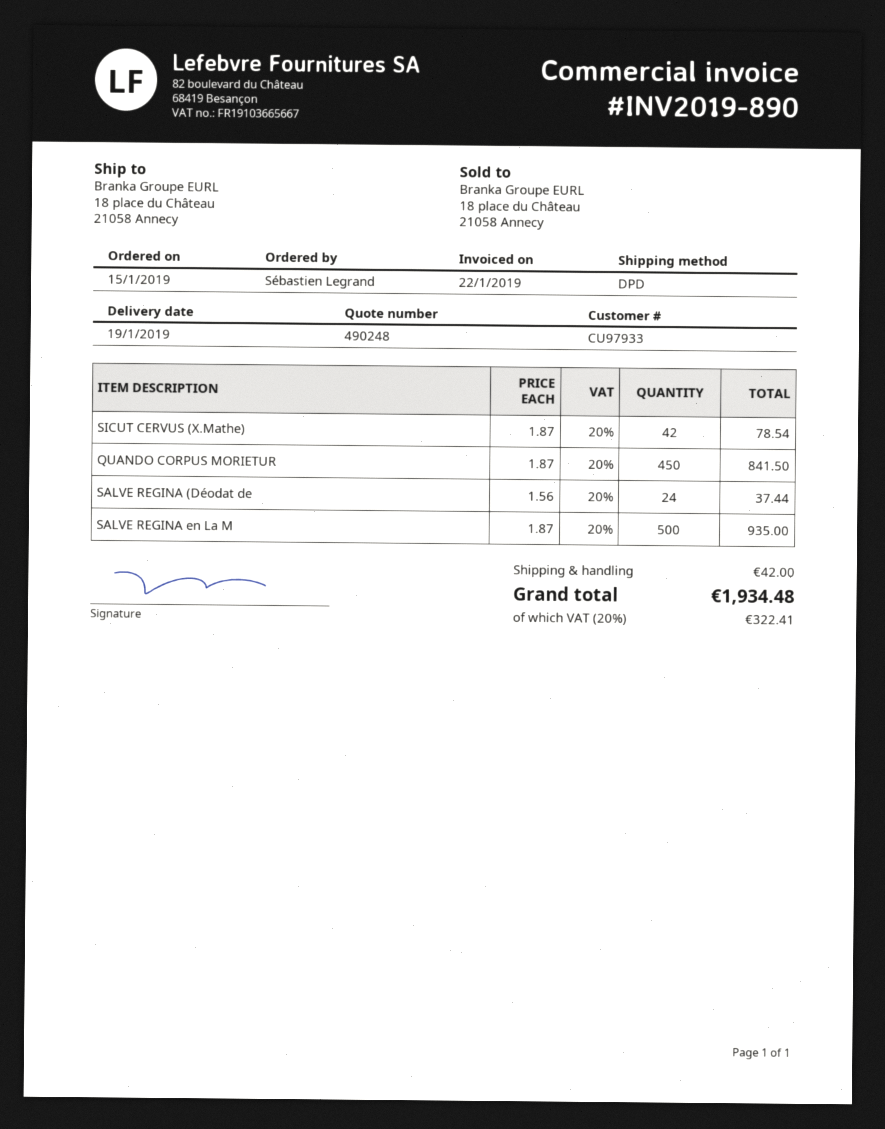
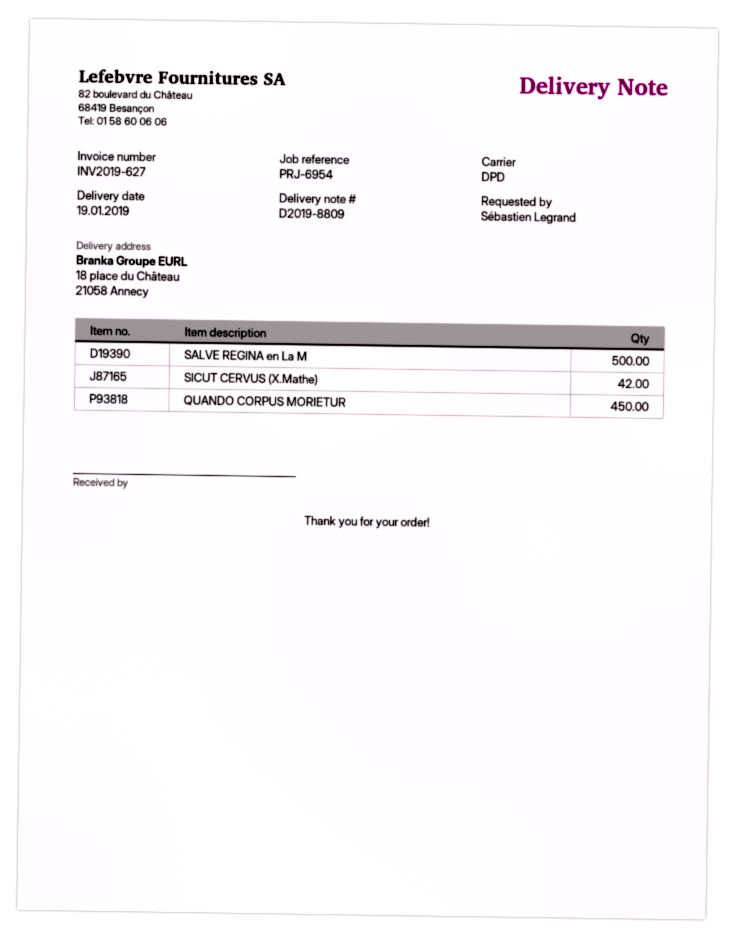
invoice number: INV2019-890 -> INV2019-627
SALVE REGINA (Déodat de: 24 -> none

